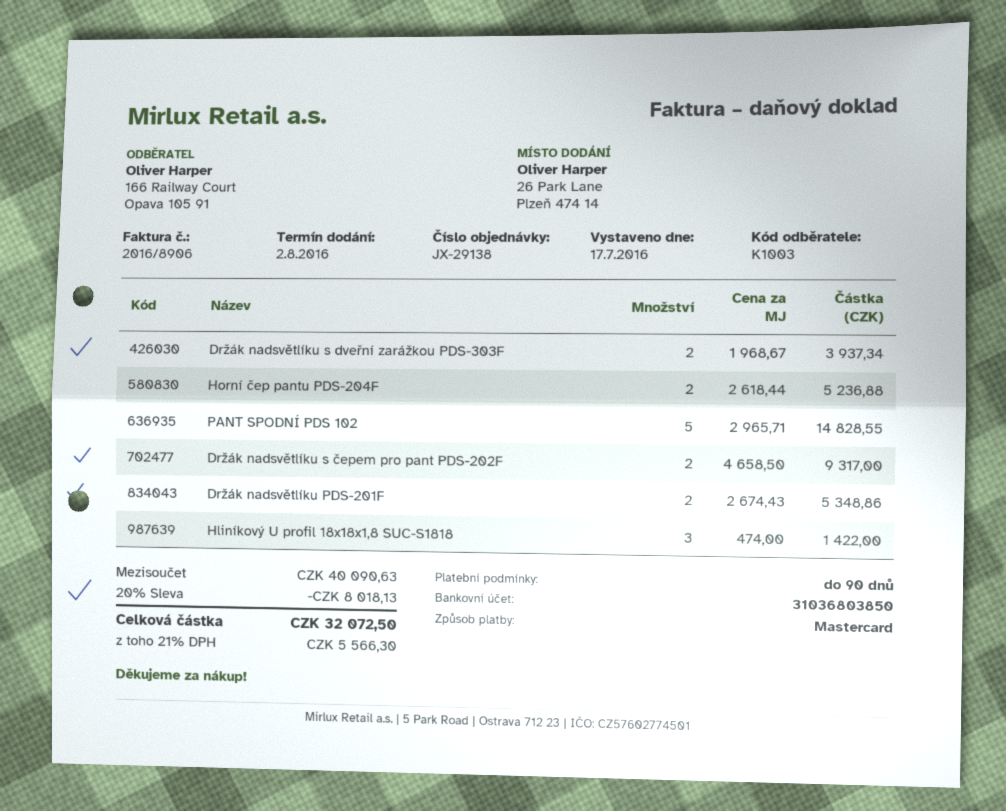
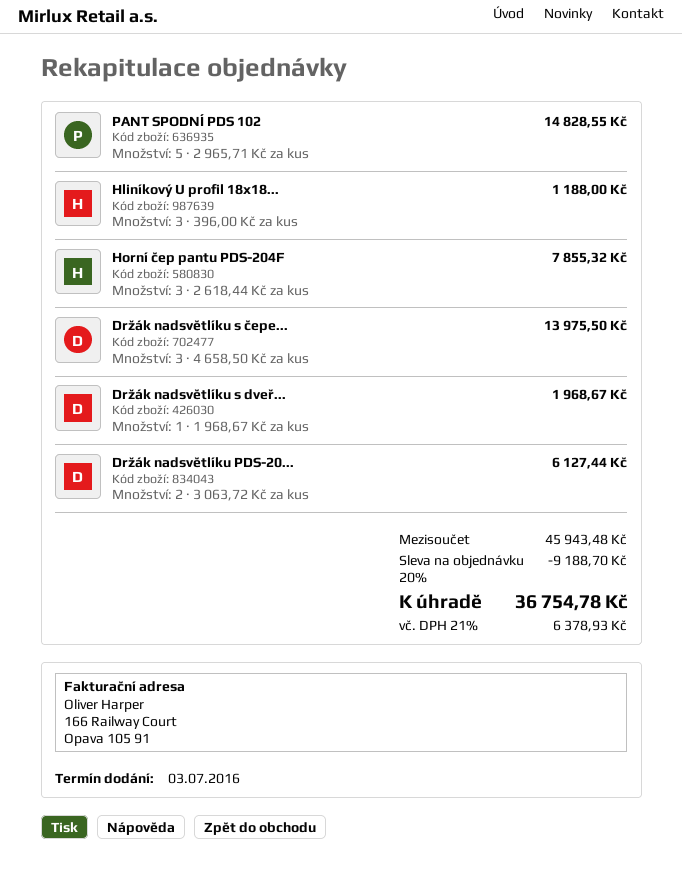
delivery date: 2016-08-02 -> 2016-07-03
Držák nadsvětlíku s dveřní zarážkou PDS-303F: 2 x 1968.67 = 3937.34 -> 1 x 1968.67 = 1968.67
Horní čep pantu PDS-204F: 2 x 2618.44 = 5236.88 -> 3 x 2618.44 = 7855.32
Držák nadsvětlíku s čepem pro pant PDS-202F: 2 x 4658.50 = 9317.00 -> 3 x 4658.50 = 13975.50
Držák nadsvětlíku PDS-201F: 2 x 2674.43 = 5348.86 -> 2 x 3063.72 = 6127.44
Hliníkový U profil 18x18x1,8 SUC-S1818: 3 x 474.00 = 1422.00 -> 3 x 396.00 = 1188.00
subtotal: 40090.63 -> 45943.48
discount: 20% = 8018.13 -> 20% = 9188.70
tax: 21% = 5566.30 -> 21% = 6378.93
total: 32072.50 -> 36754.78

